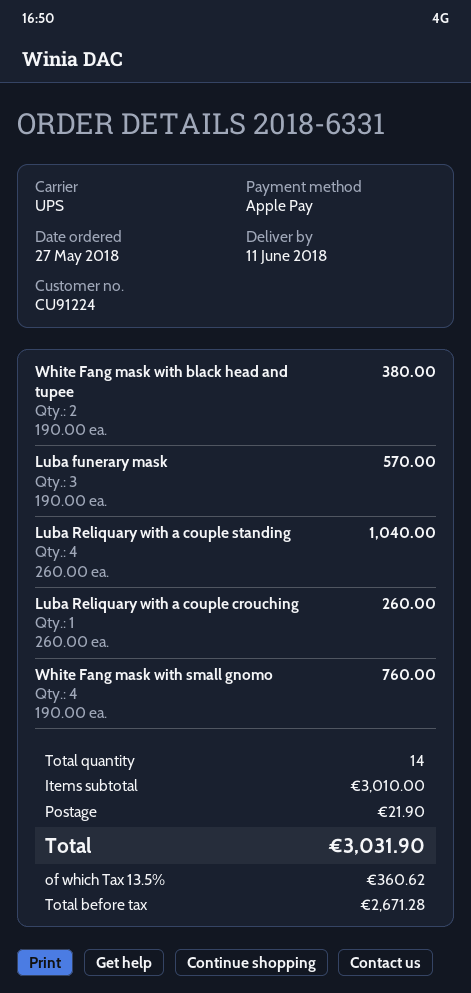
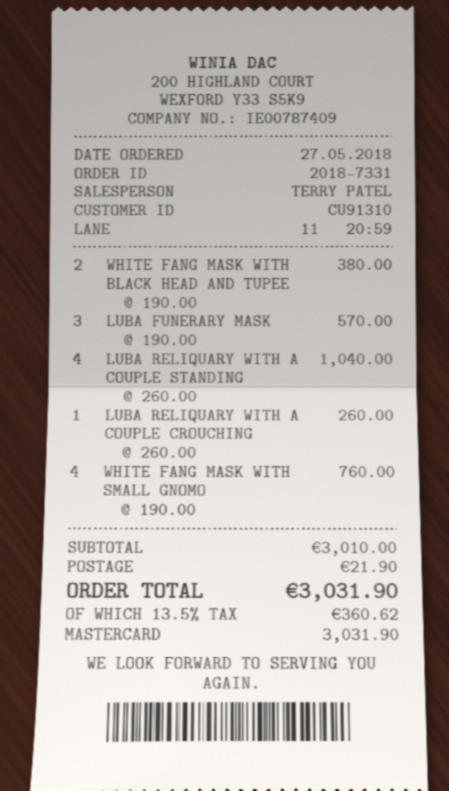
order number: 2018-6331 -> 2018-7331
customer number: CU91224 -> CU91310
payment method: Apple Pay -> Mastercard

